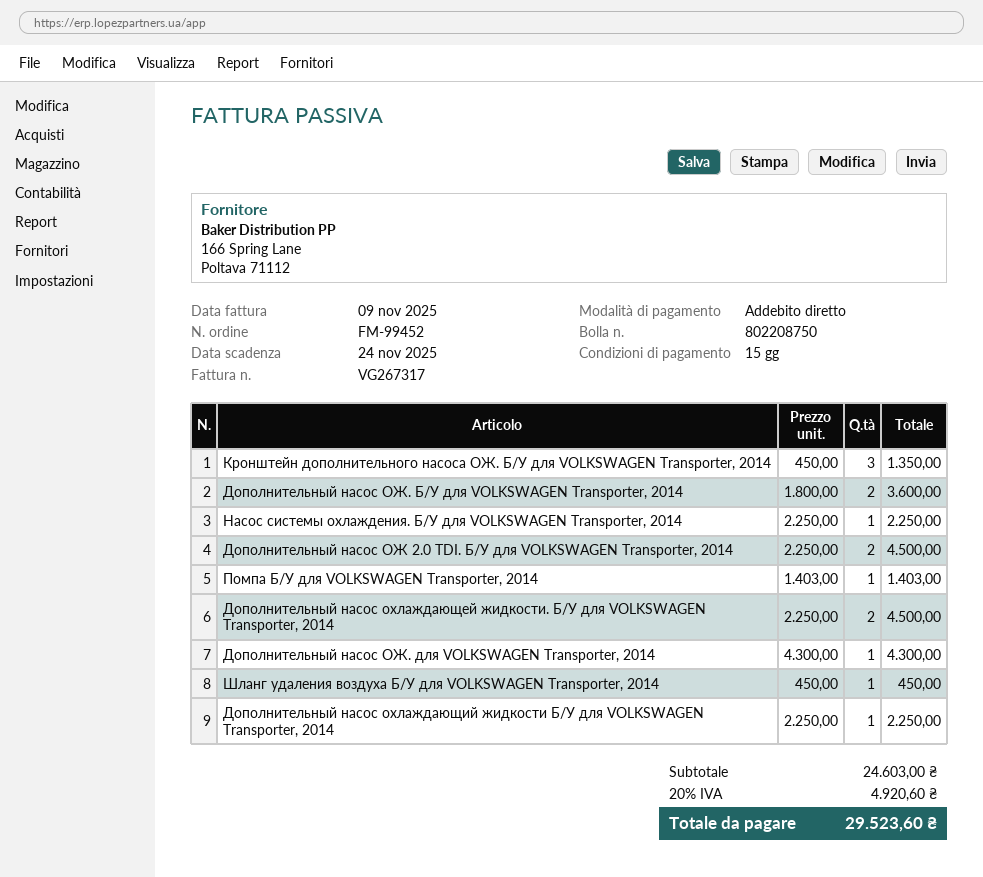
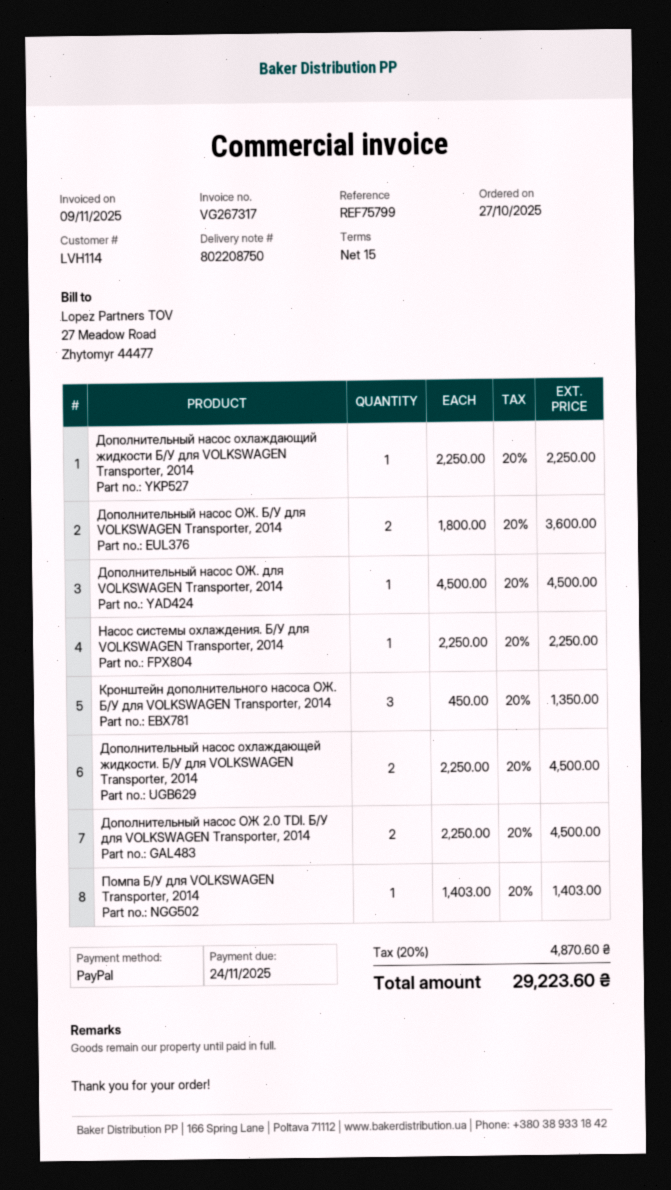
payment method: direct debit -> PayPal
Дополнительный насос ОЖ. для VOLKSWAGEN Transporter, 2014: 1 x 4300.00 = 4300.00 -> 1 x 4500.00 = 4500.00
Шланг удаления воздуха Б/У для VOLKSWAGEN Transporter, 2014: 1 x 450.00 = 450.00 -> none
tax: 20% = 4920.60 -> 20% = 4870.60
total: 29523.60 -> 29223.60

